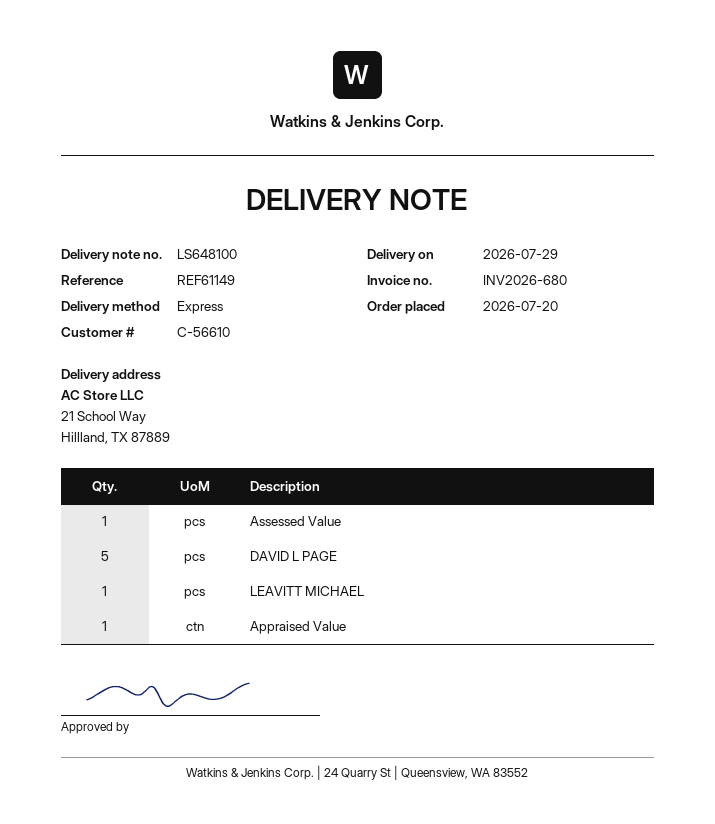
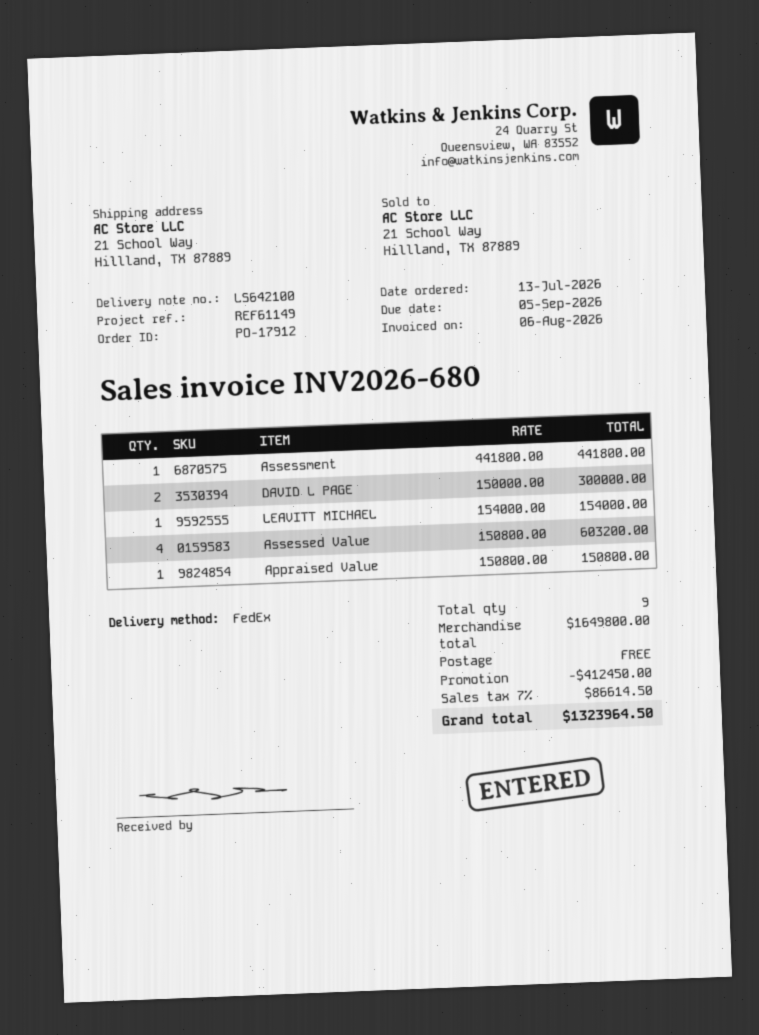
order date: 2026-07-20 -> 2026-07-13
delivery note number: LS648100 -> LS642100
shipping method: express -> FedEx
Assessed Value: 1 -> 4
DAVID L PAGE: 5 -> 2
Assessment: none -> 1

